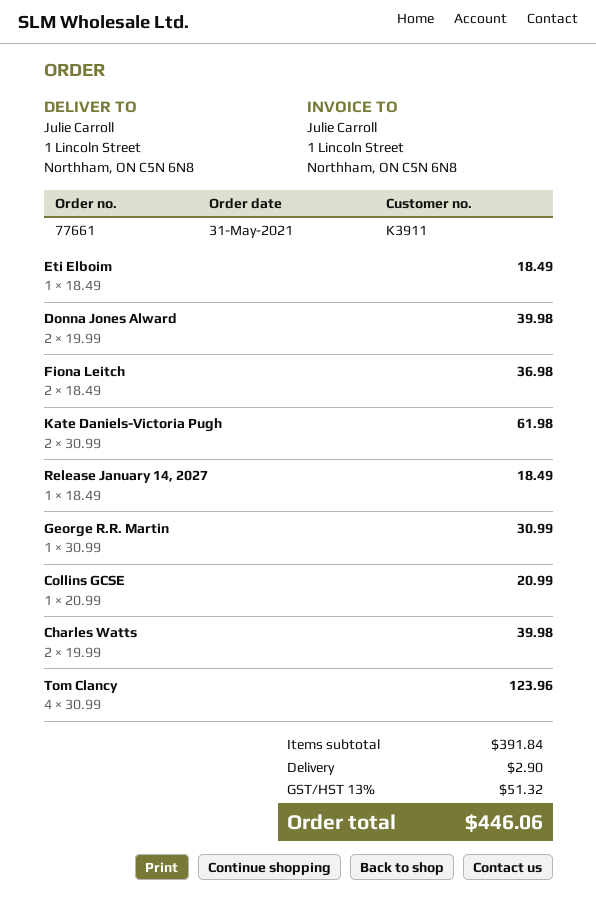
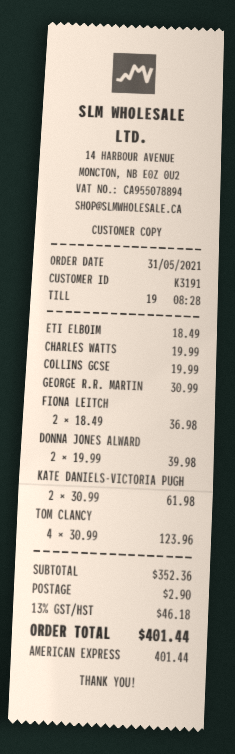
customer number: K3911 -> K3191
Release January 14, 2027: 1 x 18.49 = 18.49 -> none
Collins GCSE: 1 x 20.99 = 20.99 -> 1 x 19.99 = 19.99
Charles Watts: 2 x 19.99 = 39.98 -> 1 x 19.99 = 19.99
subtotal: 391.84 -> 352.36
tax: 13% = 51.32 -> 13% = 46.18
total: 446.06 -> 401.44

